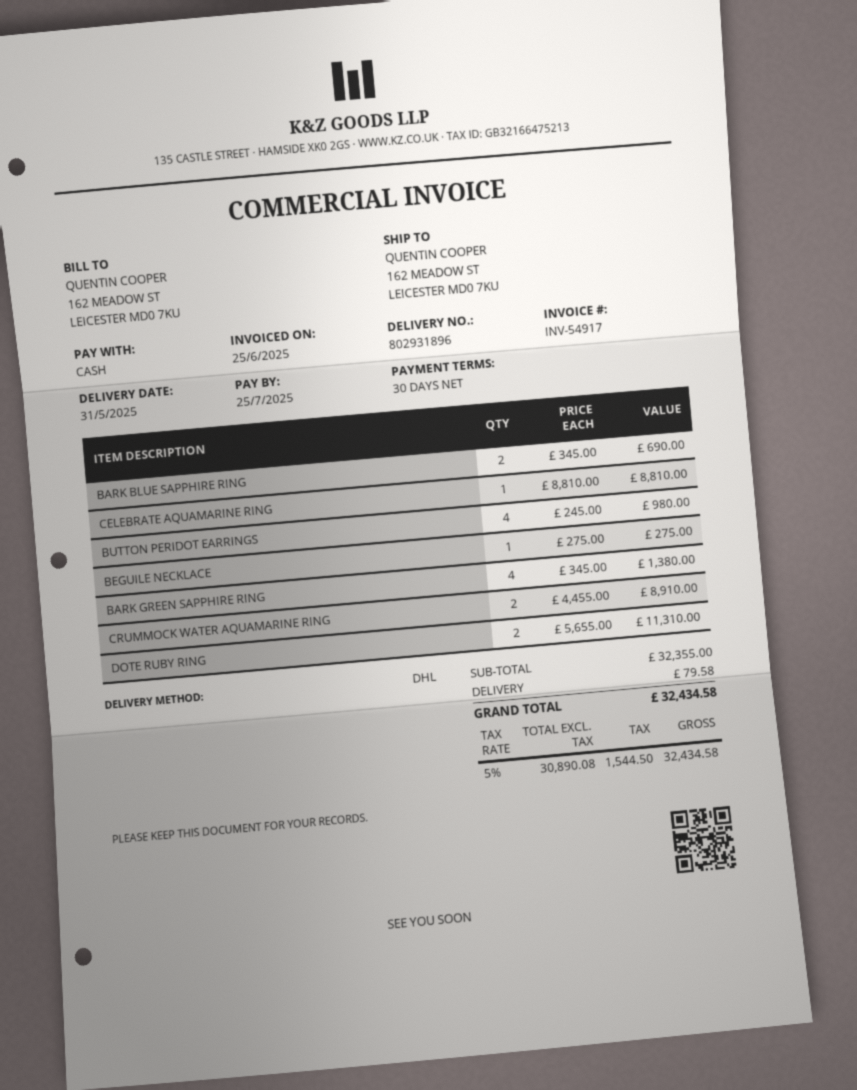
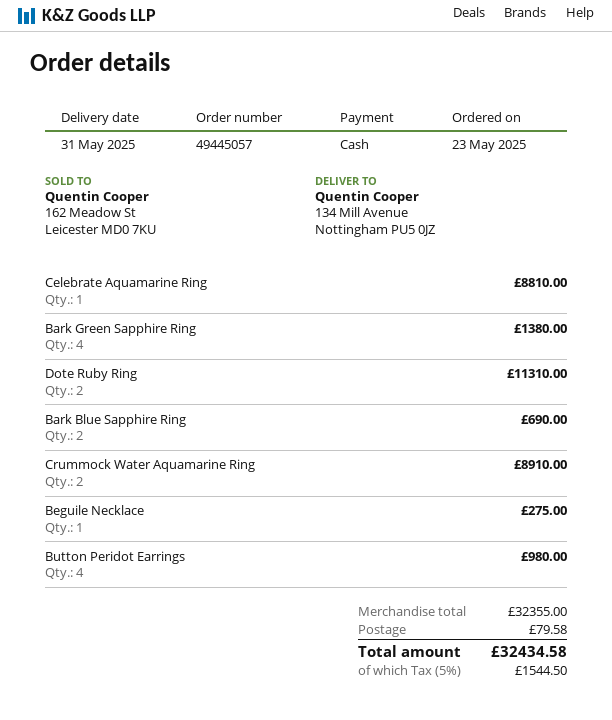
ship to: 162 MEADOW ST, LEICESTER MD0 7KU -> 134 Mill Avenue, Nottingham PU5 0JZ

